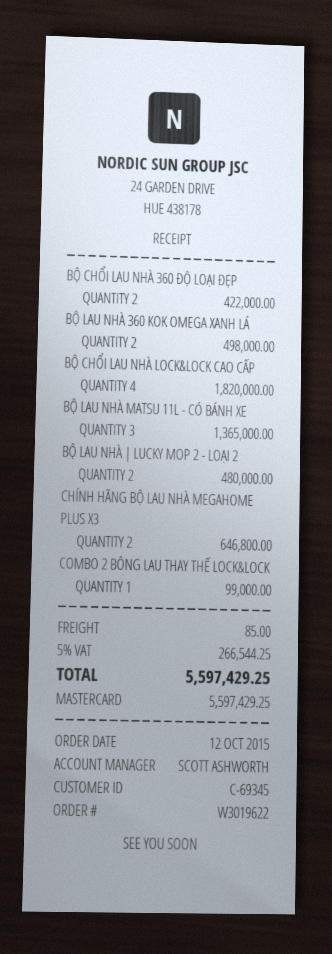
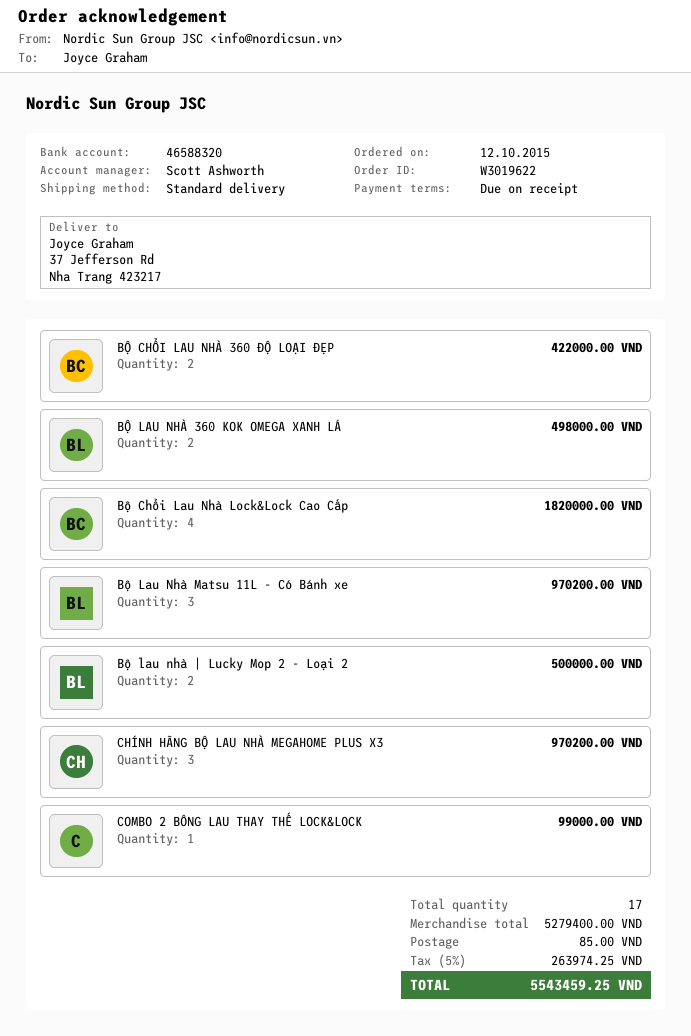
BỘ LAU NHÀ MATSU 11L - CÓ BÁNH XE: 3 for 1365000.00 -> 3 for 970200.00
BỘ LAU NHÀ | LUCKY MOP 2 - LOẠI 2: 2 for 480000.00 -> 2 for 500000.00
CHÍNH HÃNG BỘ LAU NHÀ MEGAHOME PLUS X3: 2 for 646800.00 -> 3 for 970200.00
tax: 5% = 266544.25 -> 5% = 263974.25
total: 5597429.25 -> 5543459.25

